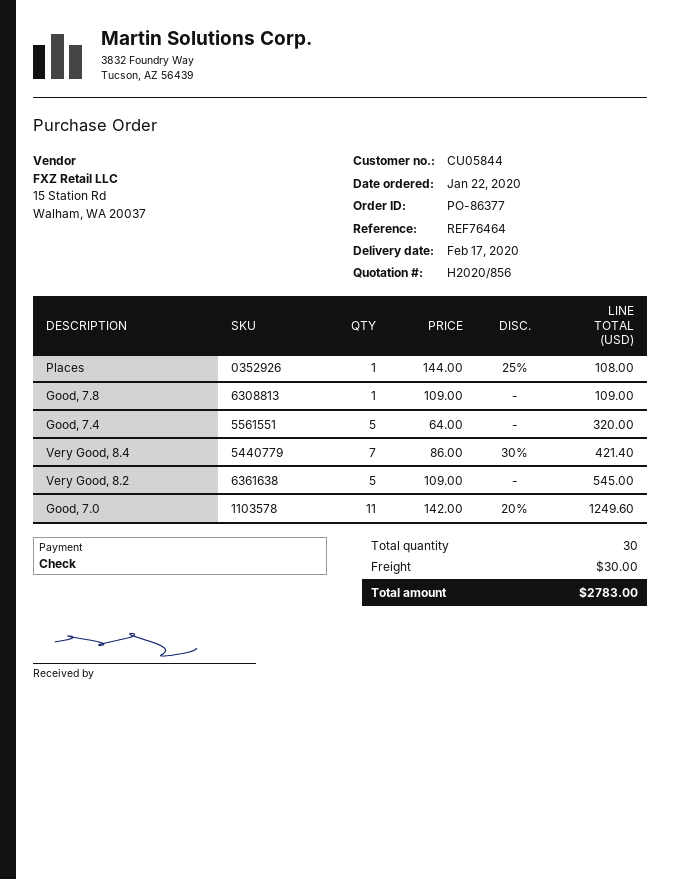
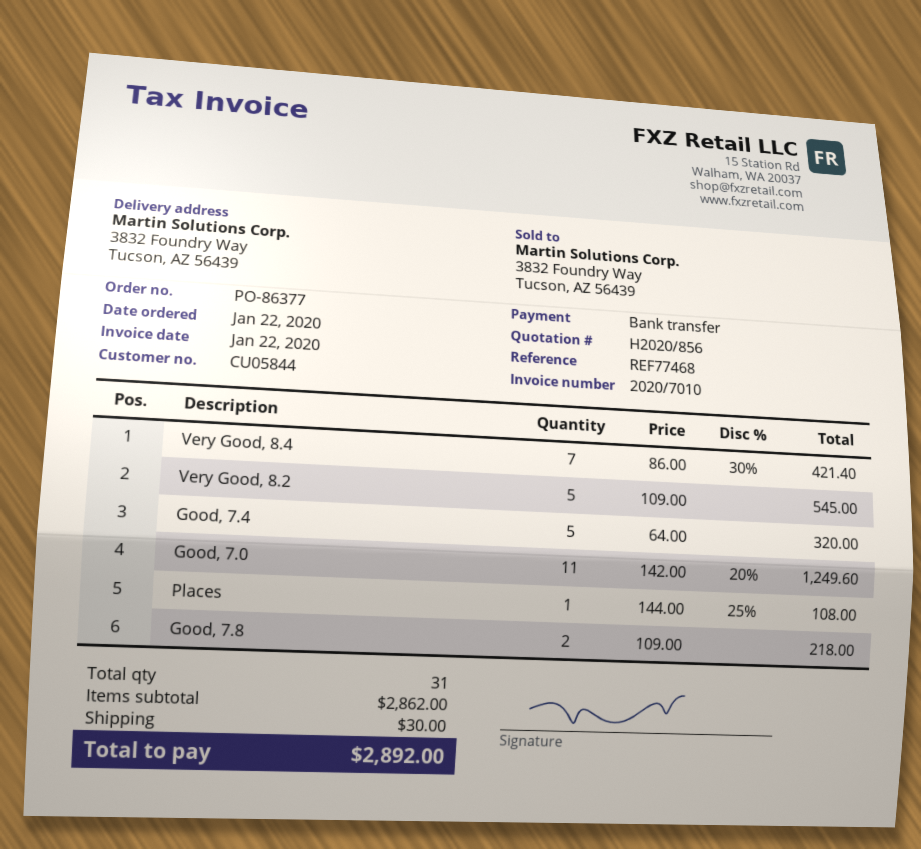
reference: REF76464 -> REF77468
payment method: cheque -> bank transfer
Good, 7.8: 1 x 109.00 = 109.00 -> 2 x 109.00 = 218.00
total quantity: 30 -> 31
total: 2783.00 -> 2892.00

